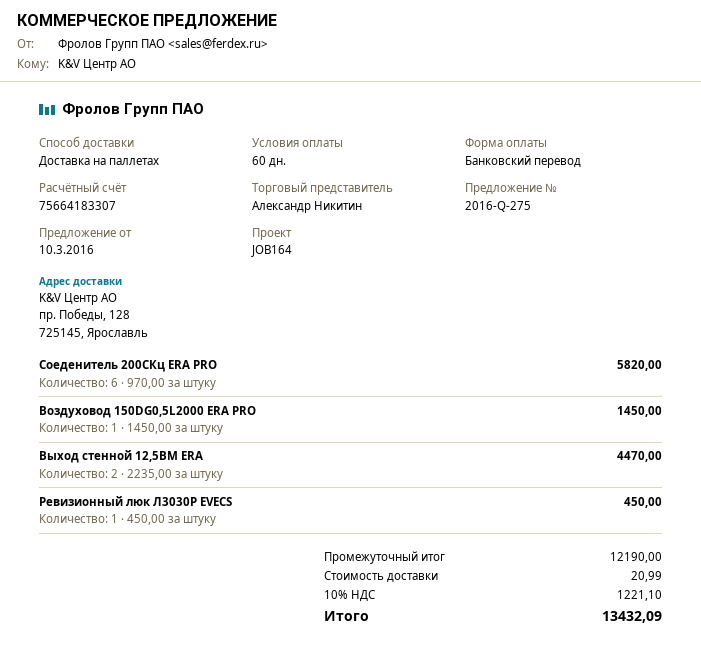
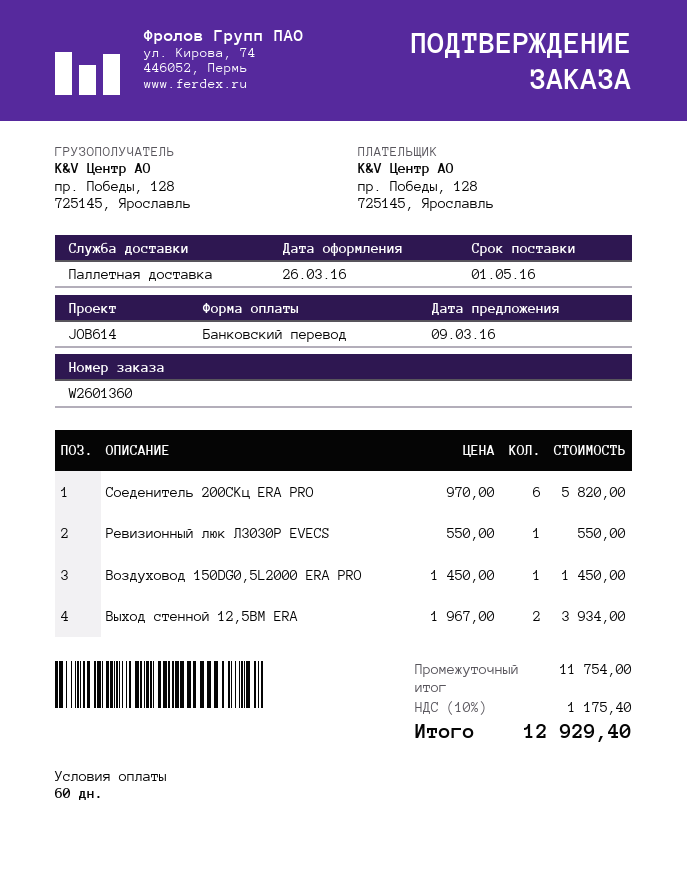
quote date: 2016-03-10 -> 2016-03-09
reference: JOB164 -> JOB614
Выход стенной 12,5ВМ ERA: 2 x 2235.00 = 4470.00 -> 2 x 1967.00 = 3934.00
Ревизионный люк Л3030Р EVECS: 1 x 450.00 = 450.00 -> 1 x 550.00 = 550.00
subtotal: 12190.00 -> 11754.00
shipping: 20.99 -> none
tax: 10% = 1221.10 -> 10% = 1175.40
total: 13432.09 -> 12929.40

